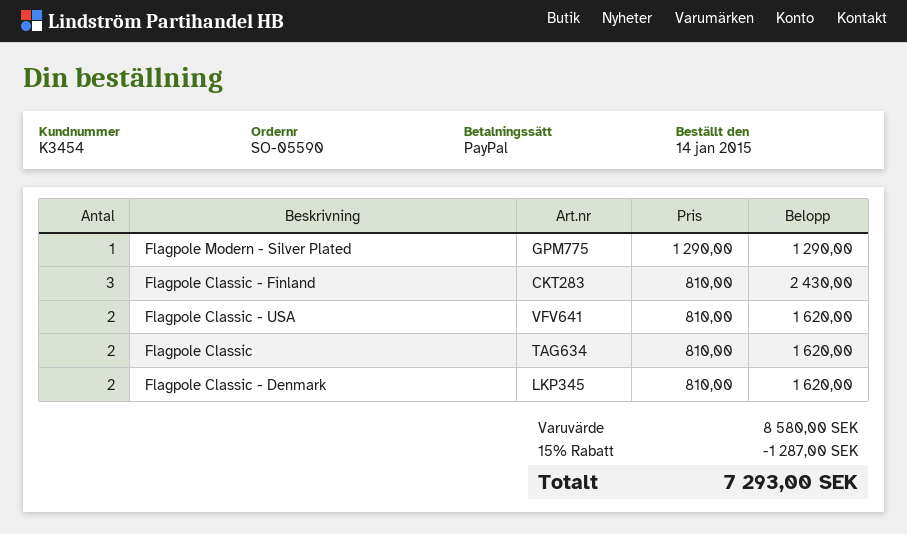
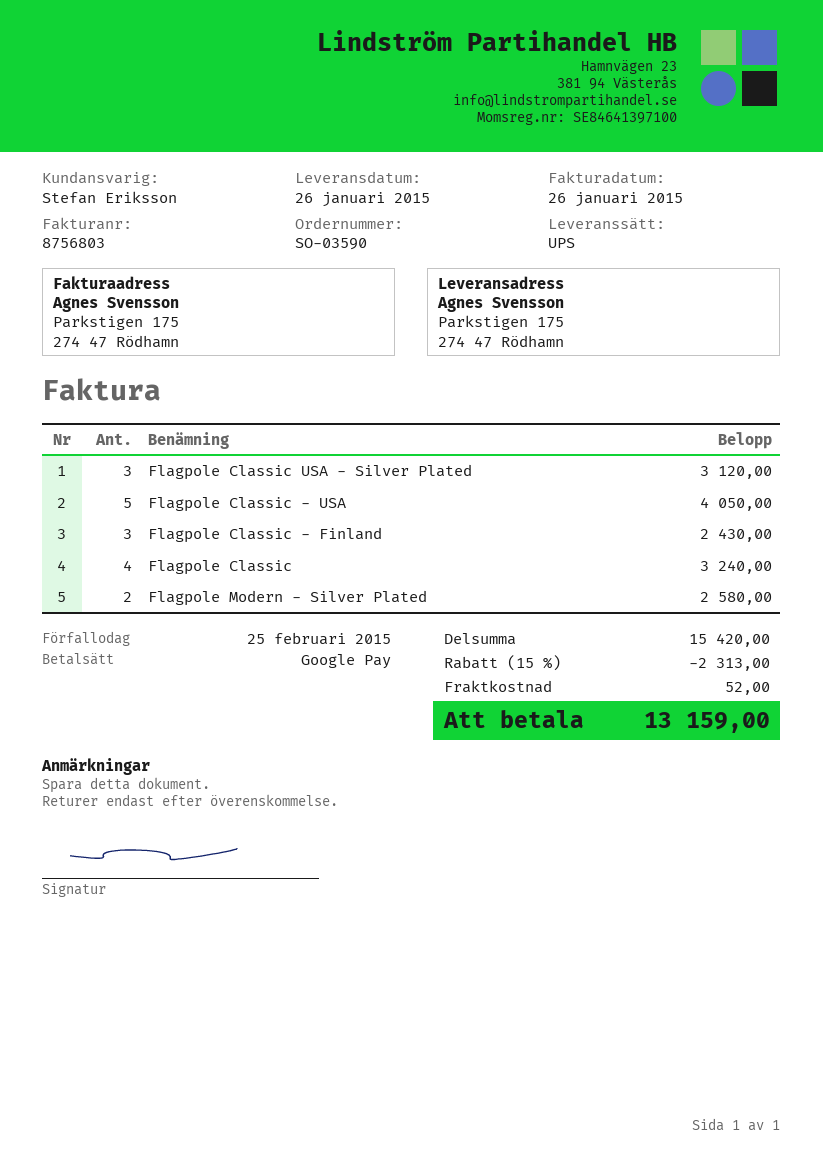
order number: SO-05590 -> SO-03590
payment method: PayPal -> Google Pay
Flagpole Modern - Silver Plated: 1 for 1290.00 -> 2 for 2580.00
Flagpole Classic - USA: 2 for 1620.00 -> 5 for 4050.00
Flagpole Classic: 2 for 1620.00 -> 4 for 3240.00
Flagpole Classic - Denmark: 2 for 1620.00 -> none
Flagpole Classic USA - Silver Plated: none -> 3 for 3120.00
subtotal: 8580.00 -> 15420.00
discount: 15% = 1287.00 -> 15% = 2313.00
shipping: none -> 52.00
total: 7293.00 -> 13159.00

